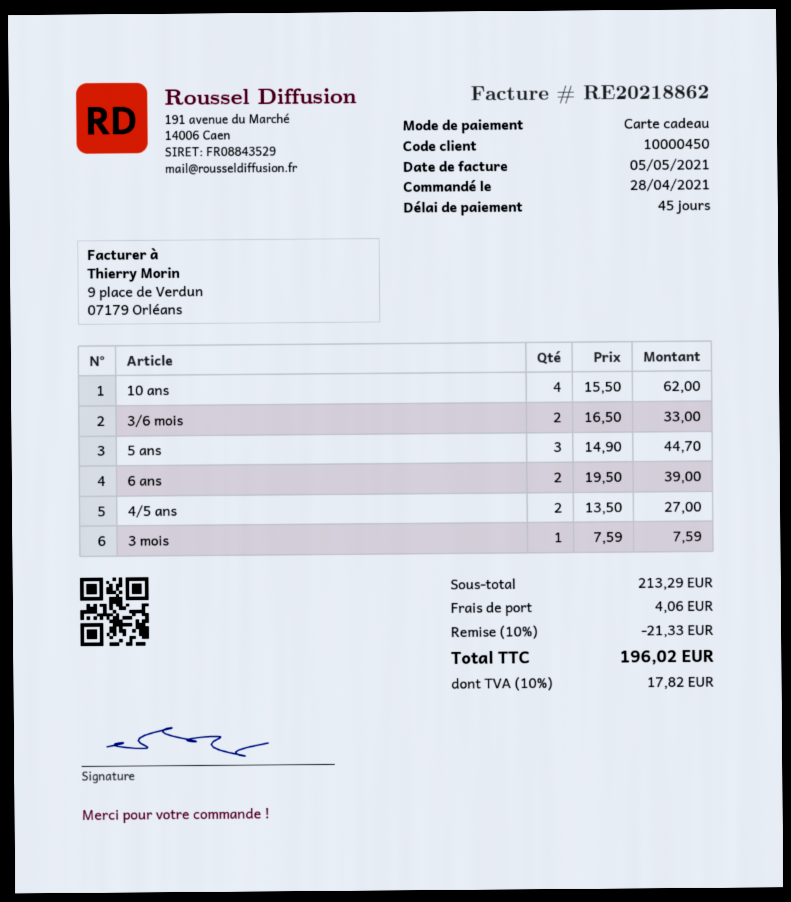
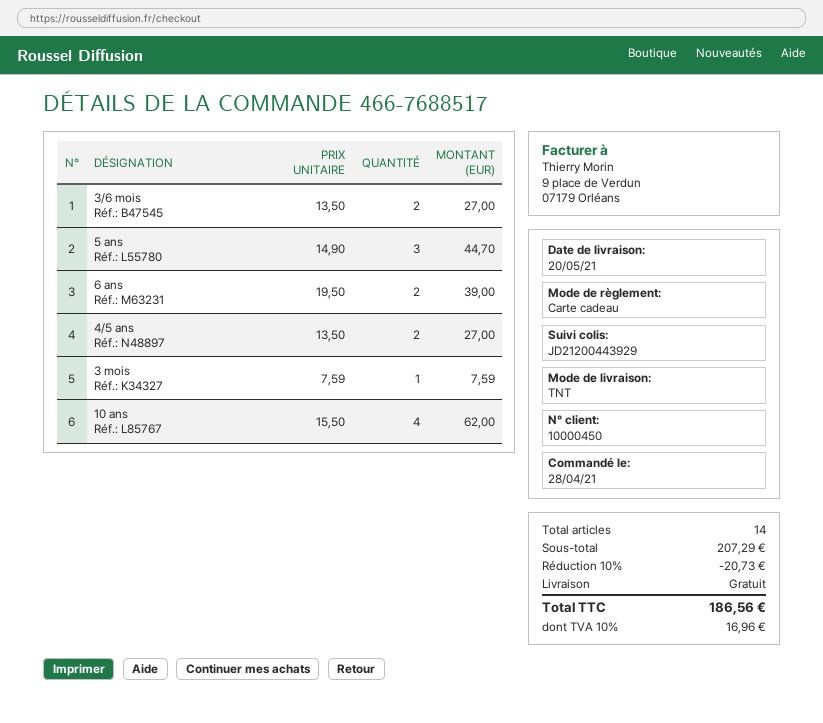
3/6 mois: 2 x 16.50 = 33.00 -> 2 x 13.50 = 27.00
subtotal: 213.29 -> 207.29
discount: 10% = 21.33 -> 10% = 20.73
shipping: 4.06 -> 0.00
tax: 10% = 17.82 -> 10% = 16.96
total: 196.02 -> 186.56

